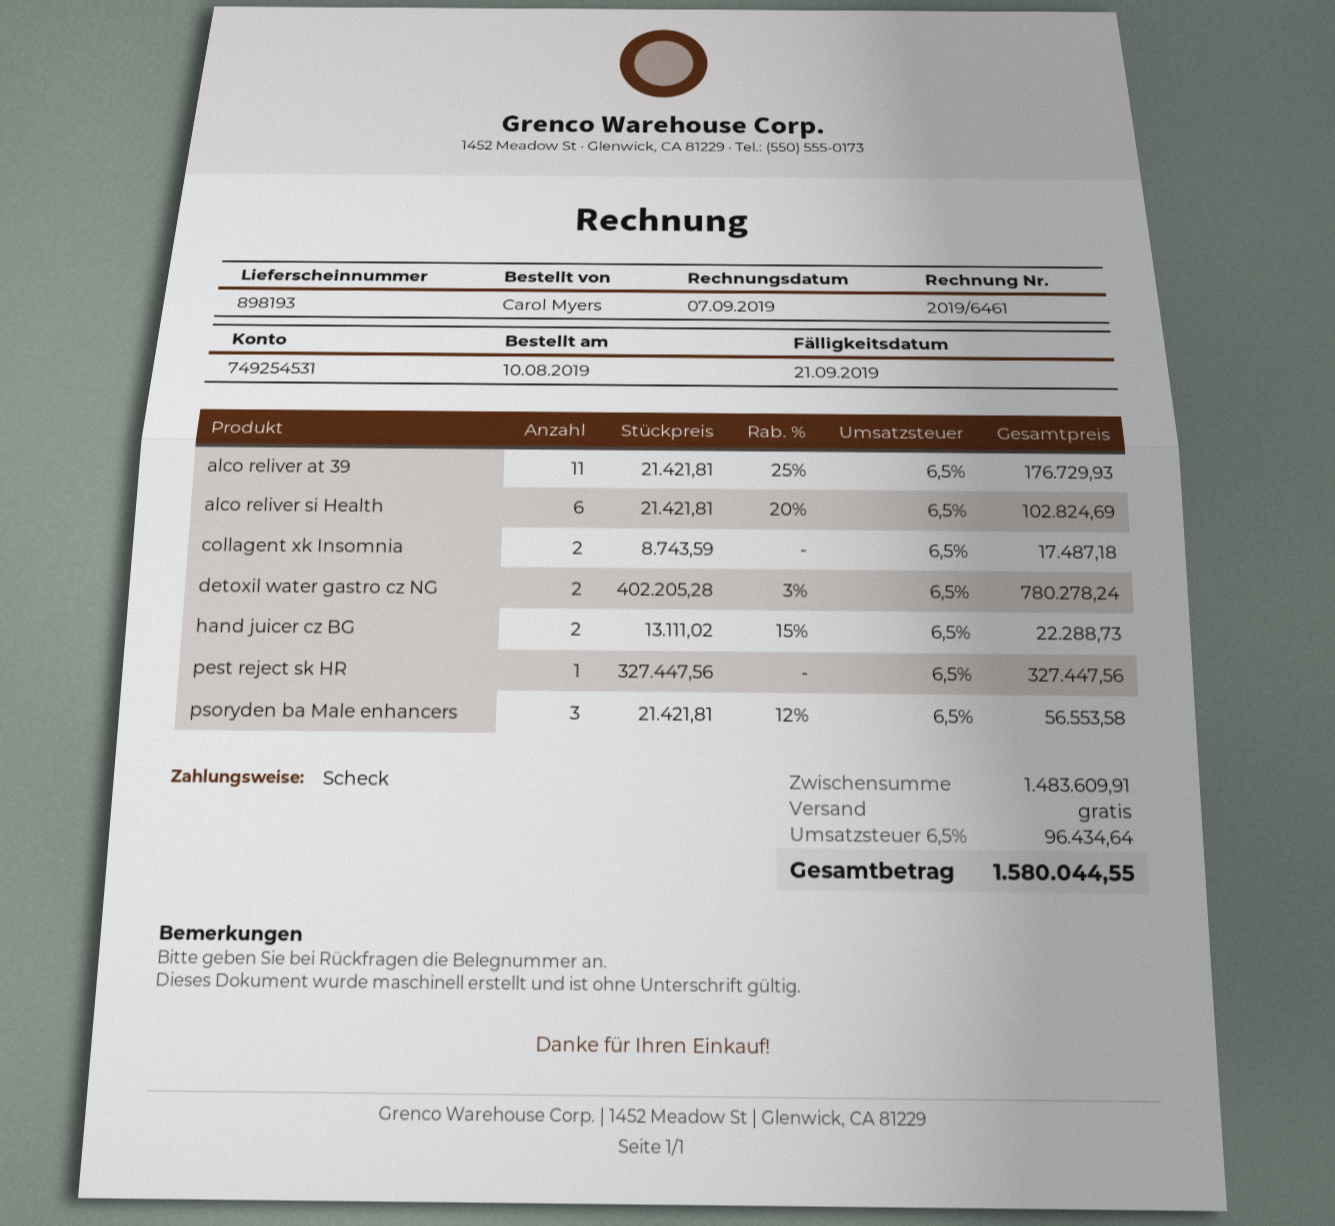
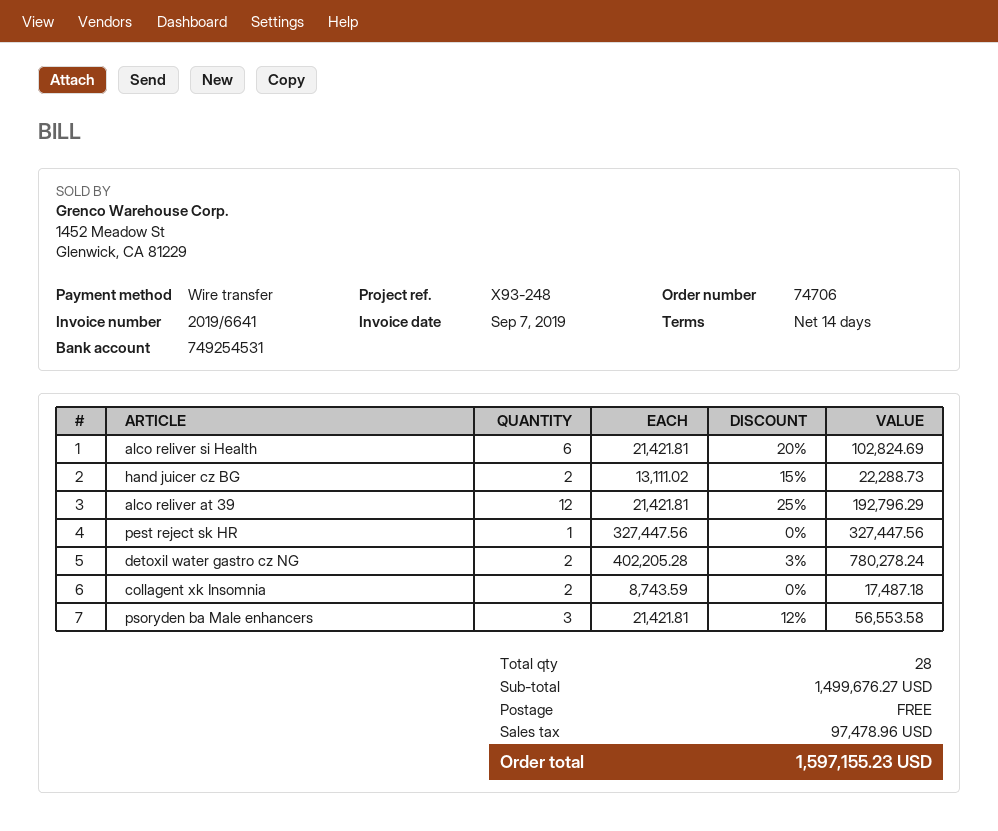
invoice number: 2019/6461 -> 2019/6641
payment method: cheque -> bank transfer
alco reliver at 39: 11 x 21421.81 - 25% = 176729.93 -> 12 x 21421.81 - 25% = 192796.29
subtotal: 1483609.91 -> 1499676.27
tax: 96434.64 -> 97478.96
total: 1580044.55 -> 1597155.23

